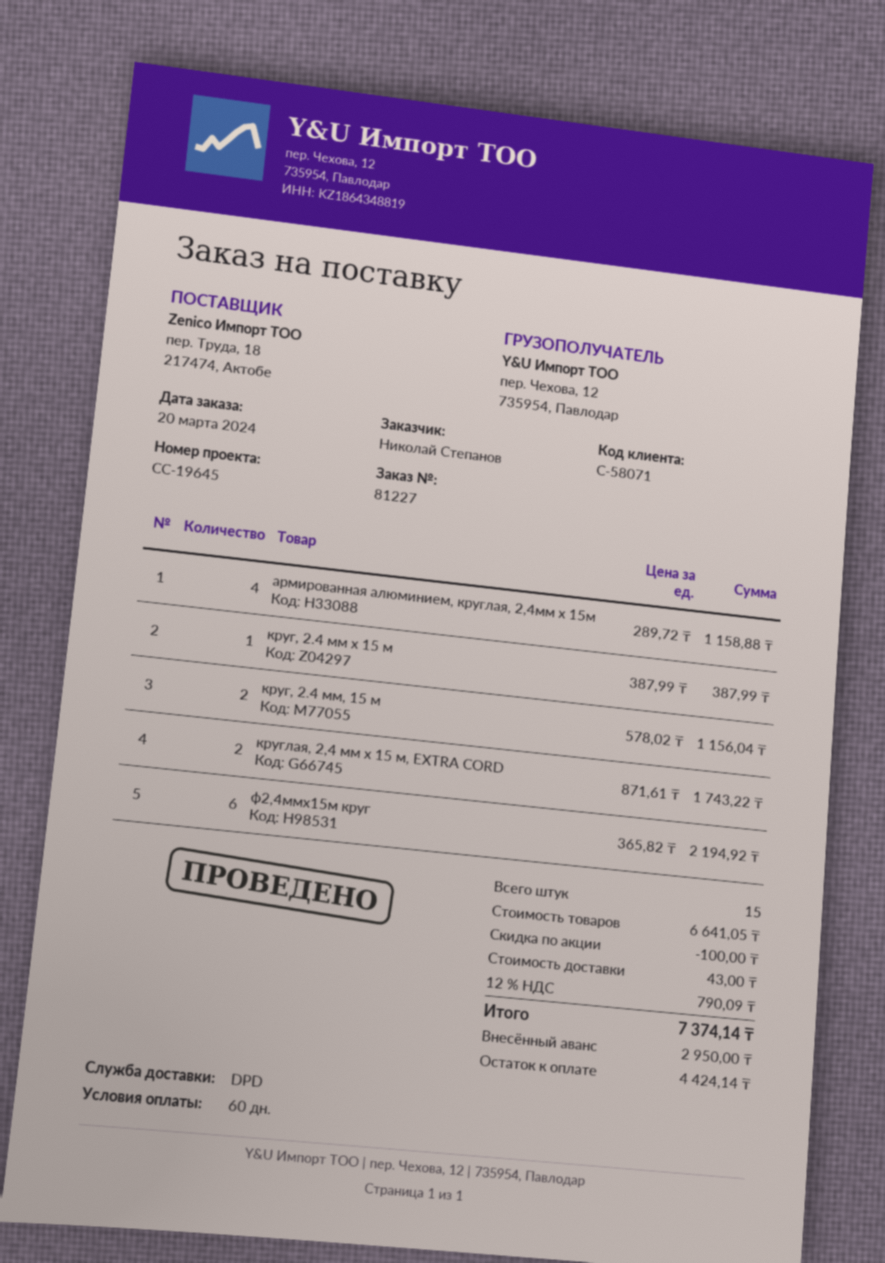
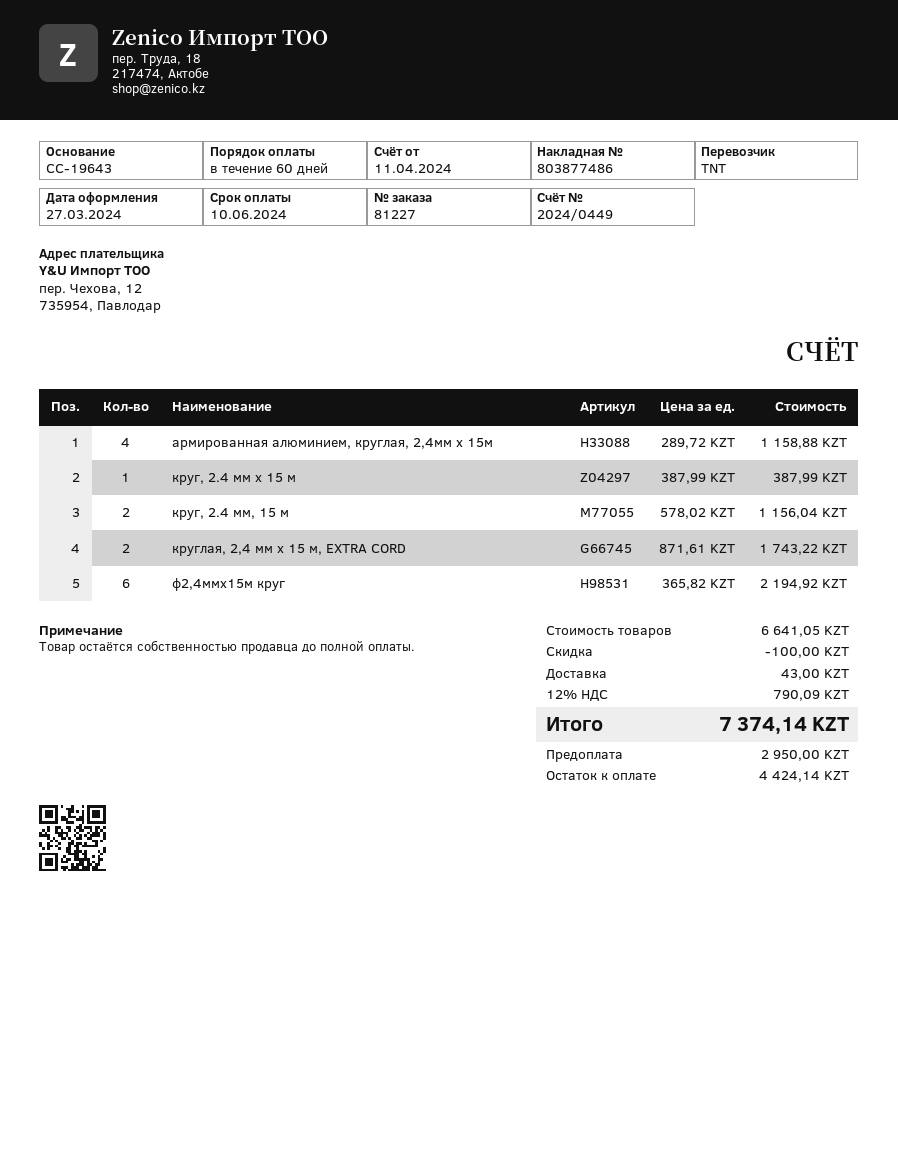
order date: 2024-03-20 -> 2024-03-27
reference: CC-19645 -> CC-19643
shipping method: DPD -> TNT

